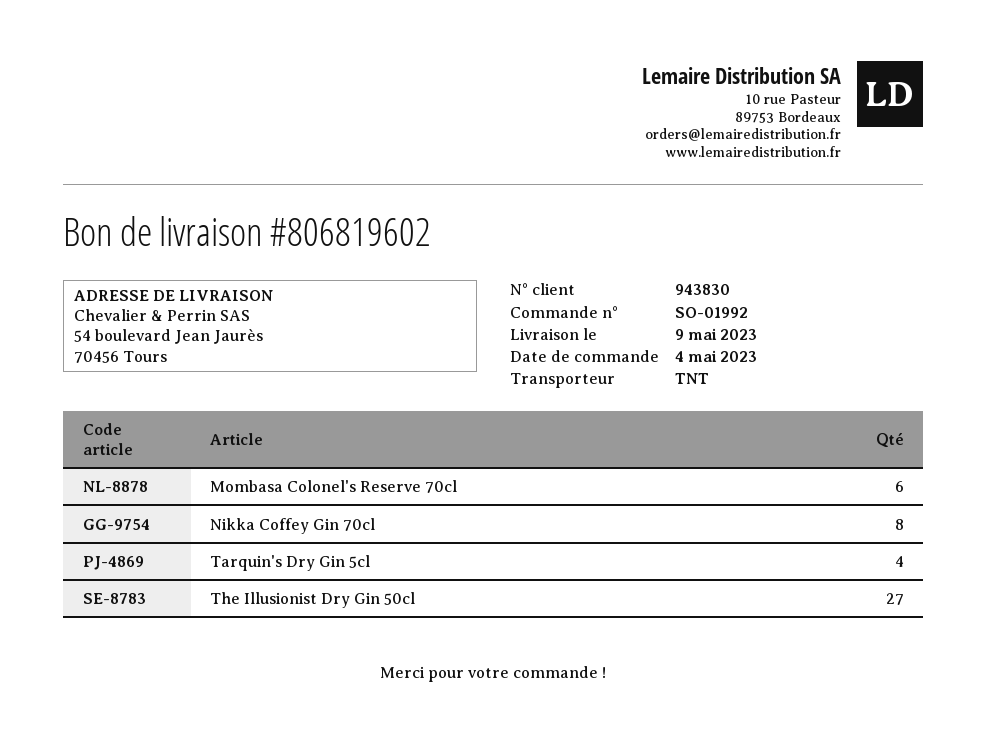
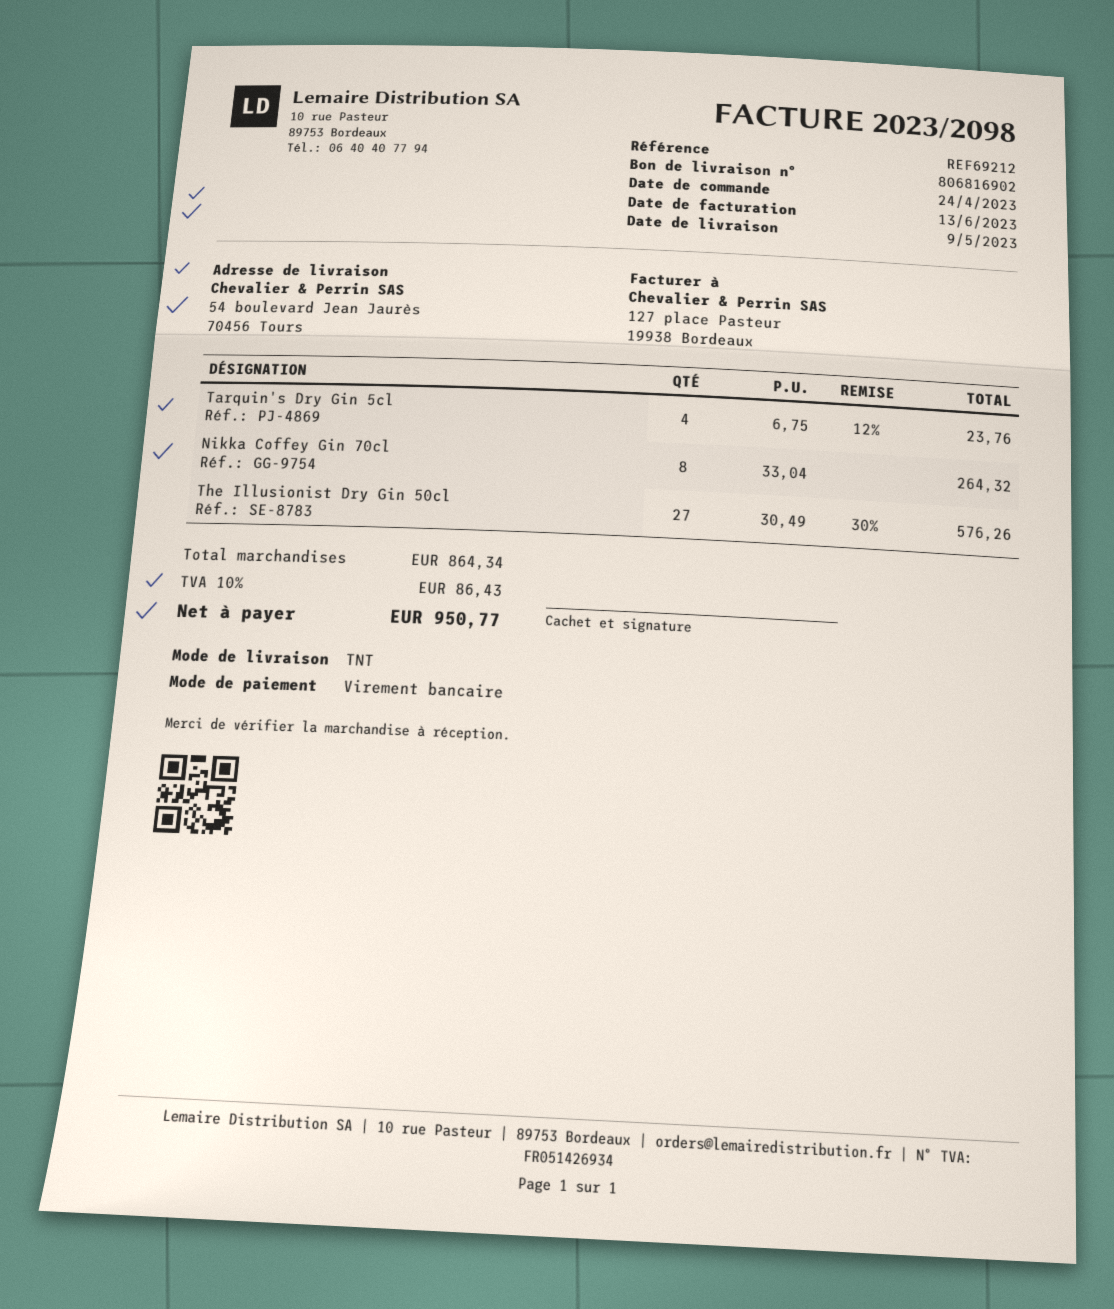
order date: 2023-05-04 -> 2023-04-24
delivery note number: 806819602 -> 806816902
Mombasa Colonel's Reserve 70cl: 6 -> none

